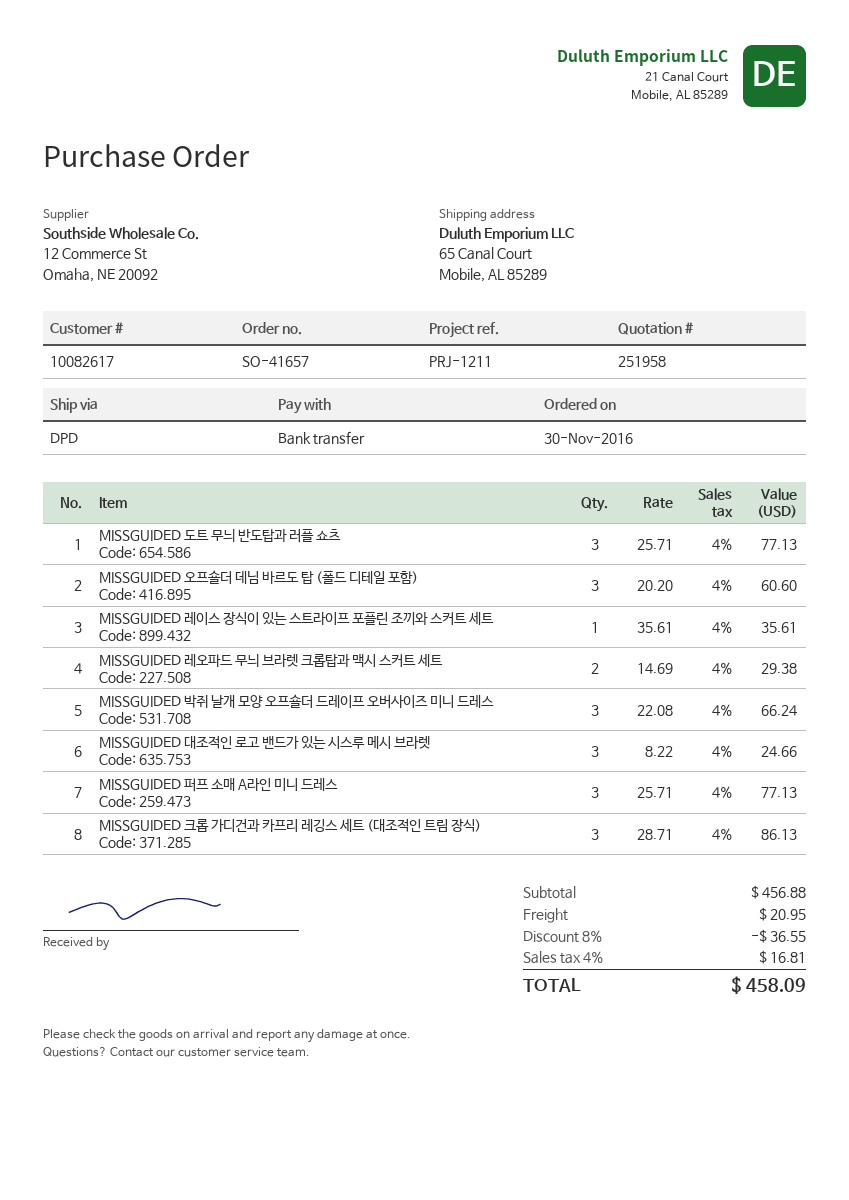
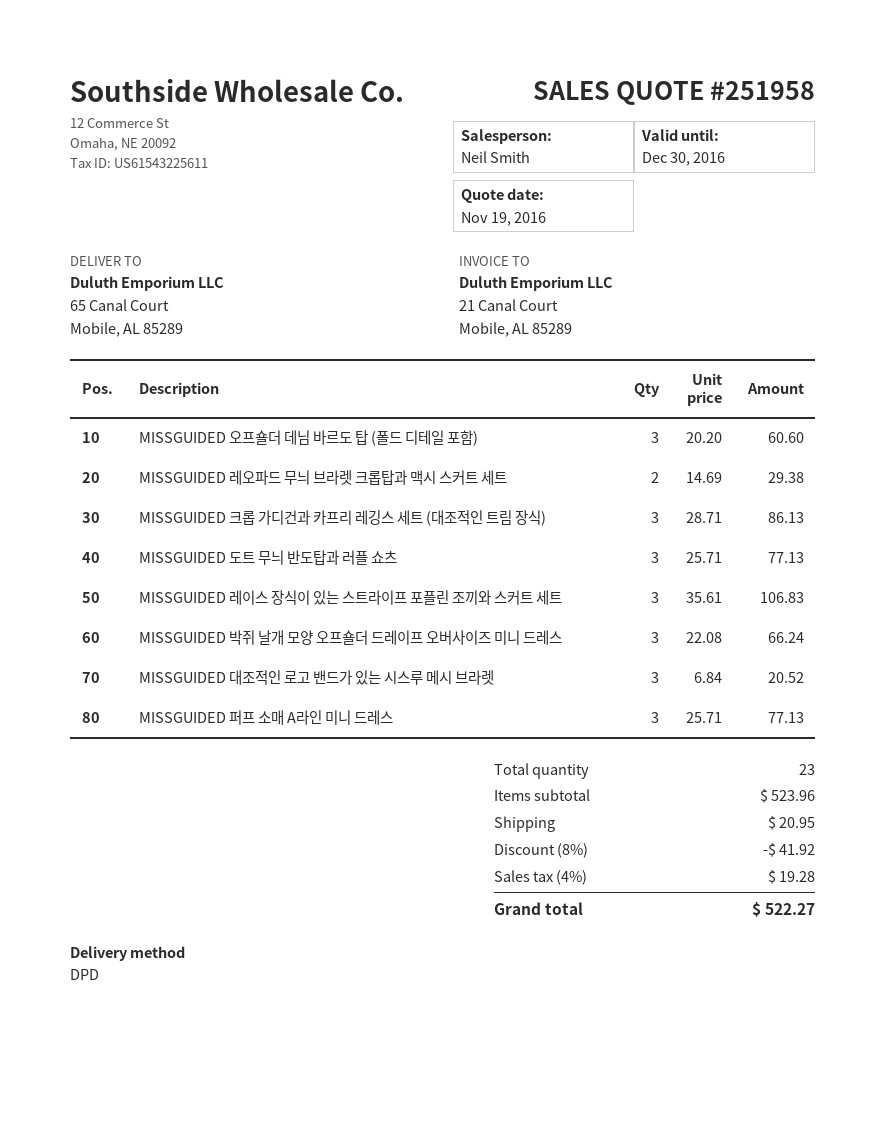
MISSGUIDED 레이스 장식이 있는 스트라이프 포플린 조끼와 스커트 세트: 1 x 35.61 = 35.61 -> 3 x 35.61 = 106.83
MISSGUIDED 대조적인 로고 밴드가 있는 시스루 메시 브라렛: 3 x 8.22 = 24.66 -> 3 x 6.84 = 20.52
subtotal: 456.88 -> 523.96
discount: 8% = 36.55 -> 8% = 41.92
tax: 4% = 16.81 -> 4% = 19.28
total: 458.09 -> 522.27

